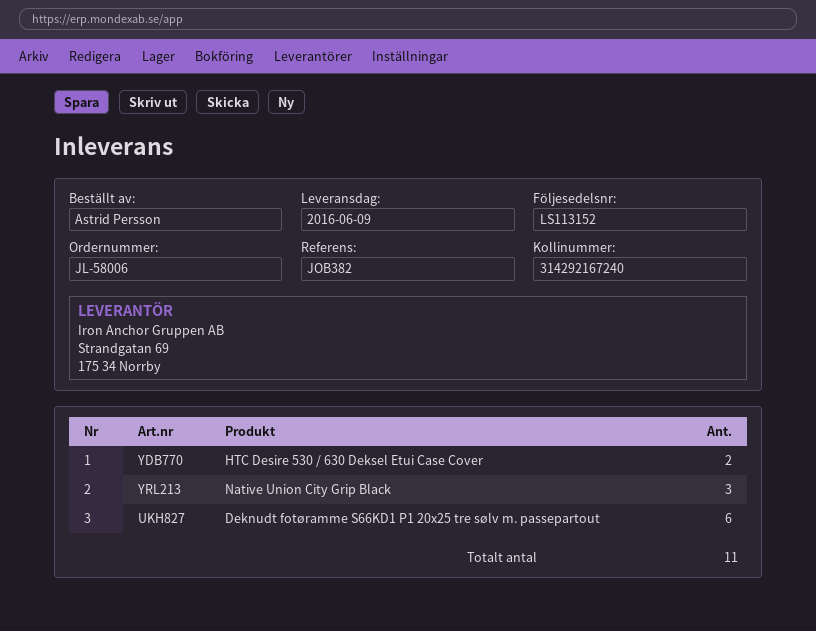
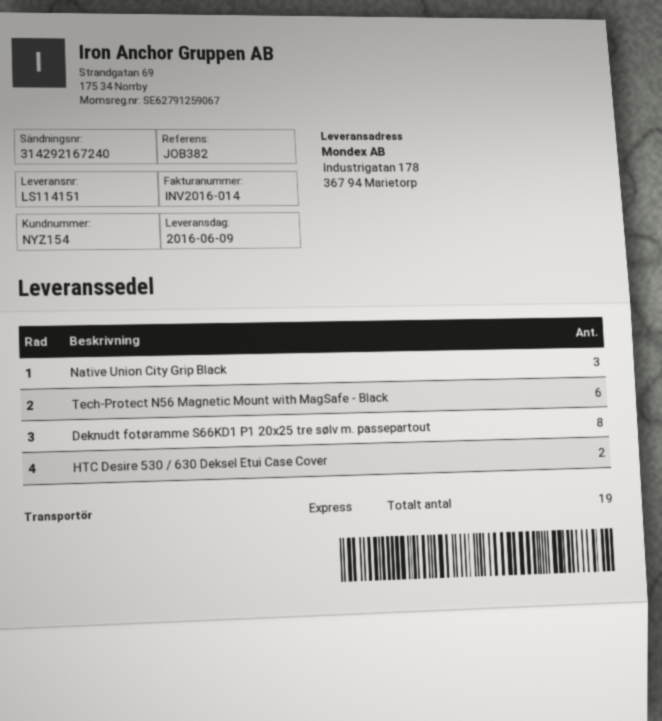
delivery note number: LS113152 -> LS114151
Deknudt fotøramme S66KD1 P1 20x25 tre sølv m. passepartout: 6 -> 8
Tech-Protect N56 Magnetic Mount with MagSafe - Black: none -> 6
total quantity: 11 -> 19

